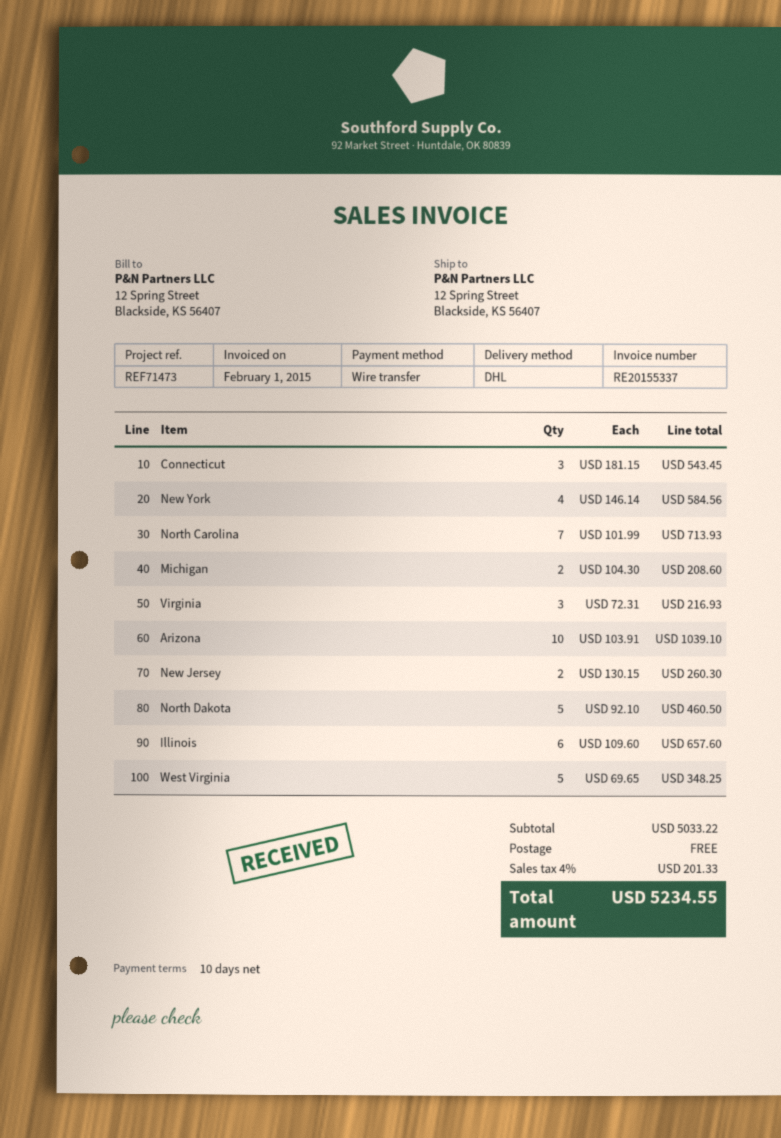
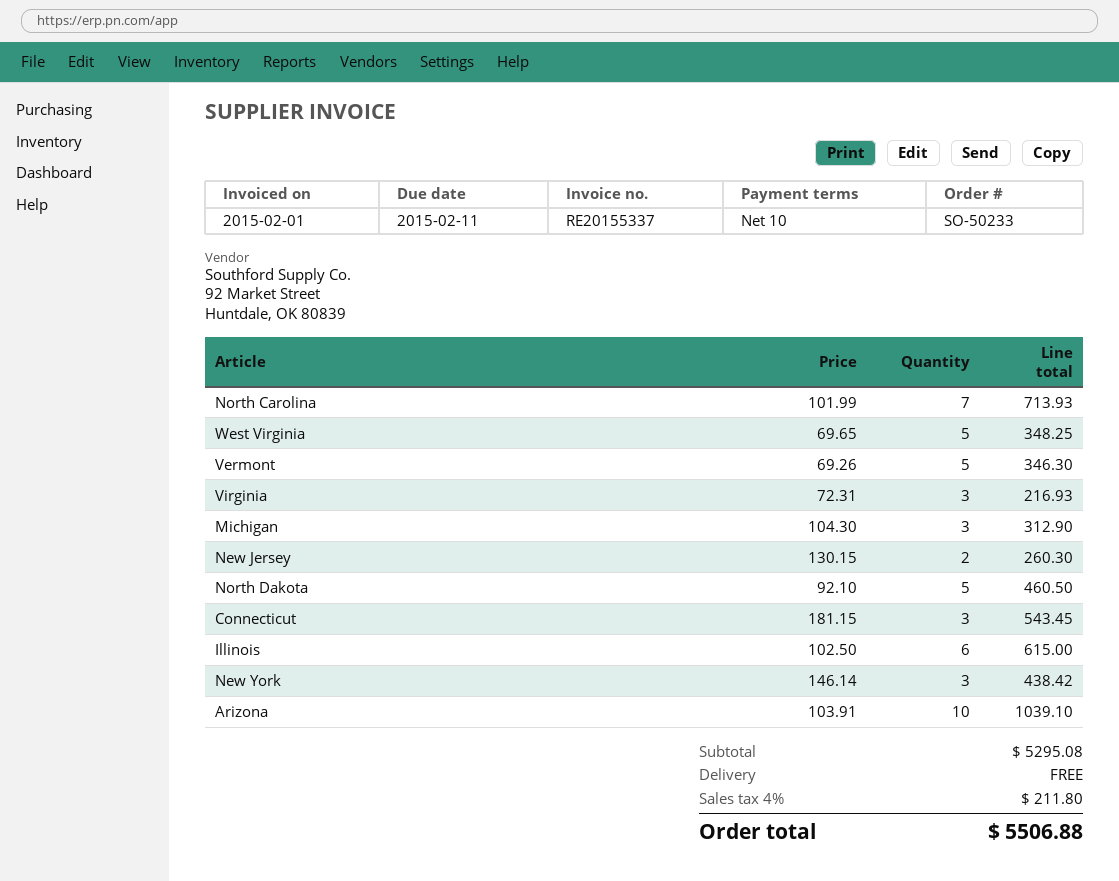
New York: 4 x 146.14 = 584.56 -> 3 x 146.14 = 438.42
Michigan: 2 x 104.30 = 208.60 -> 3 x 104.30 = 312.90
Illinois: 6 x 109.60 = 657.60 -> 6 x 102.50 = 615.00
Vermont: none -> 5 x 69.26 = 346.30
subtotal: 5033.22 -> 5295.08
tax: 4% = 201.33 -> 4% = 211.80
total: 5234.55 -> 5506.88

